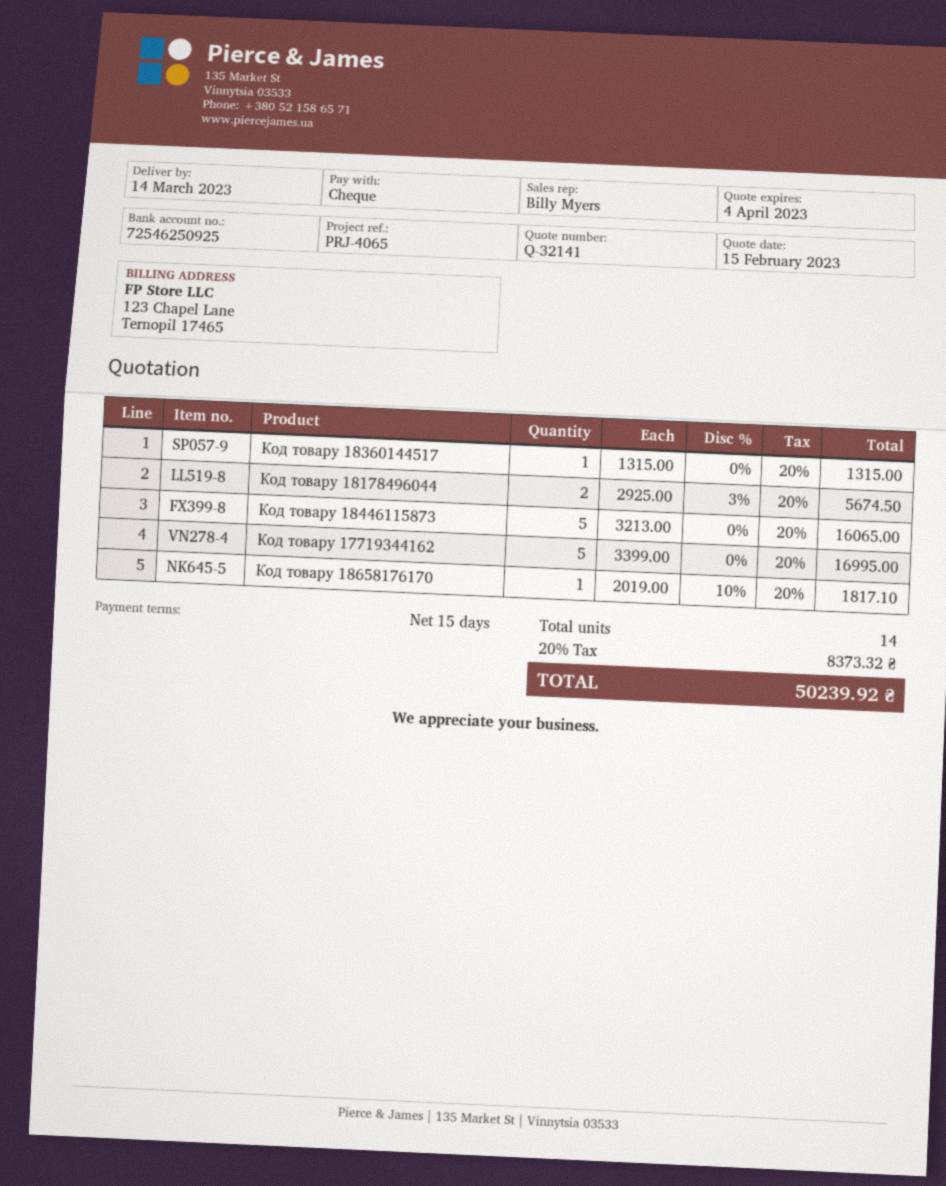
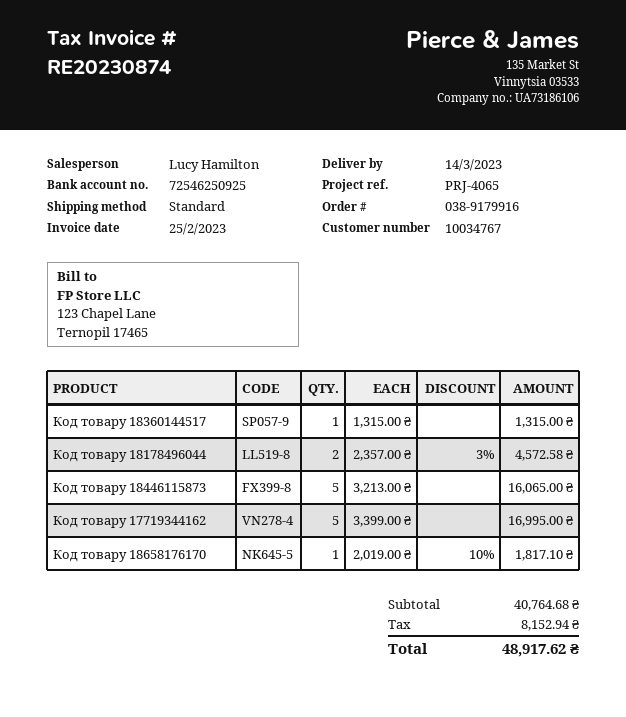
sales rep: Billy Myers -> Lucy Hamilton
Код товару 18178496044: 2 x 2925.00 - 3% = 5674.50 -> 2 x 2357.00 - 3% = 4572.58
tax: 8373.32 -> 8152.94
total: 50239.92 -> 48917.62

